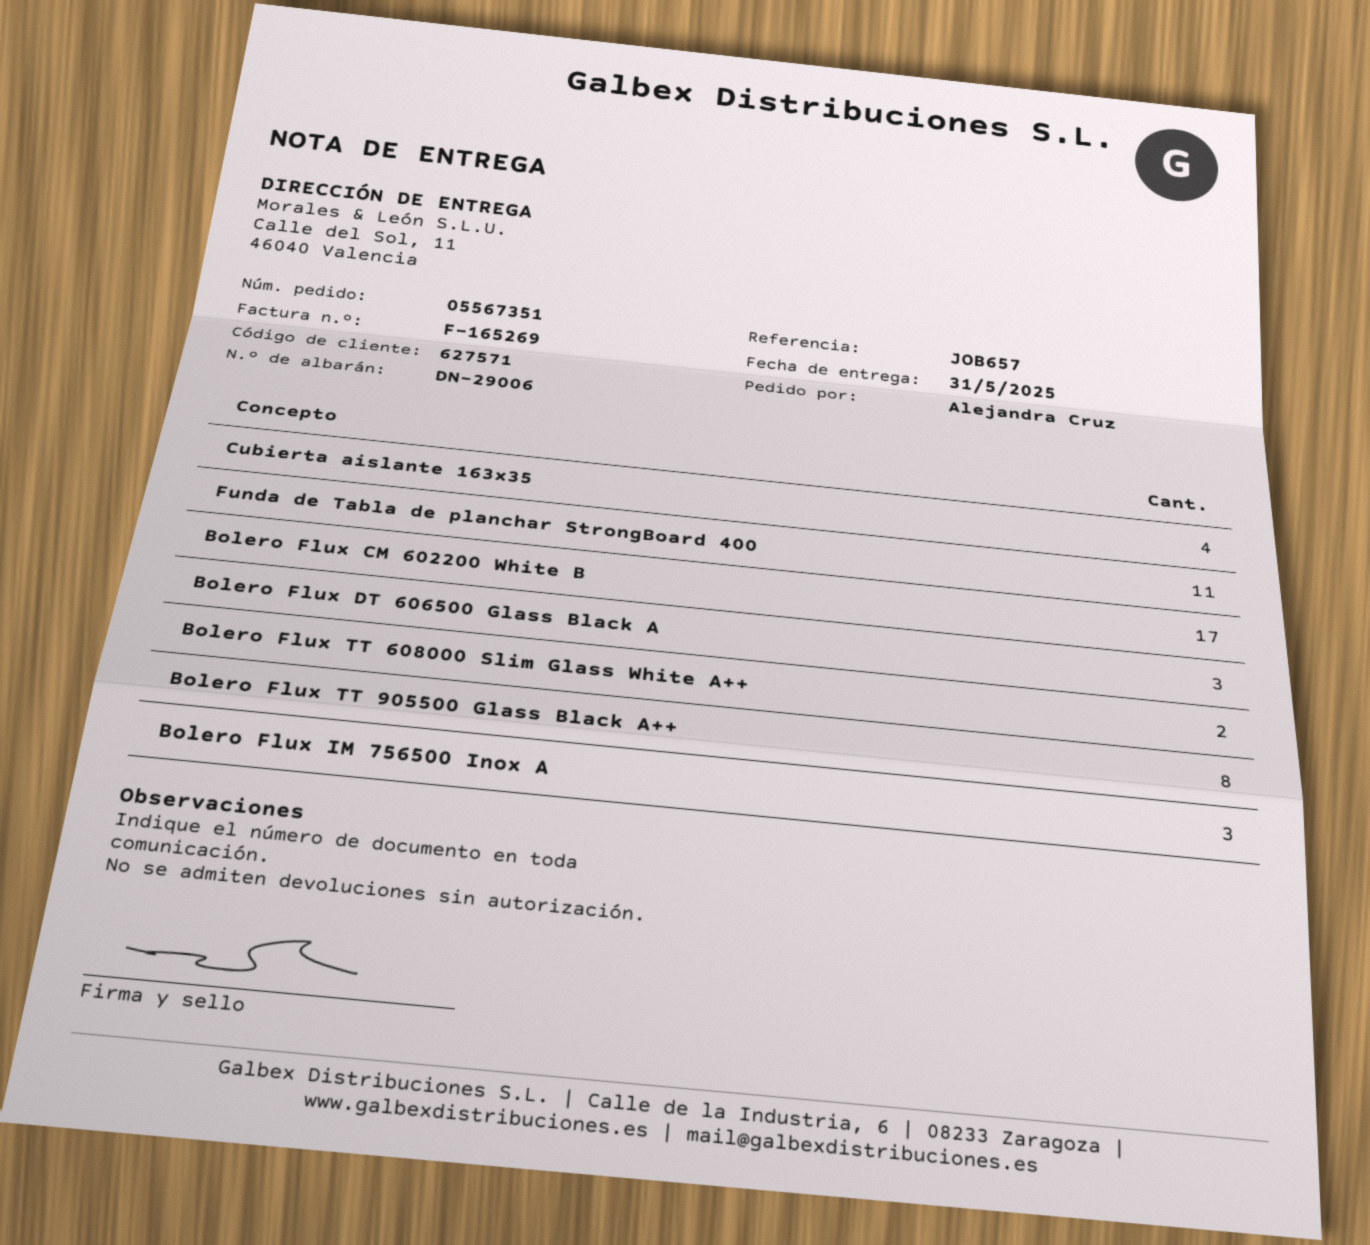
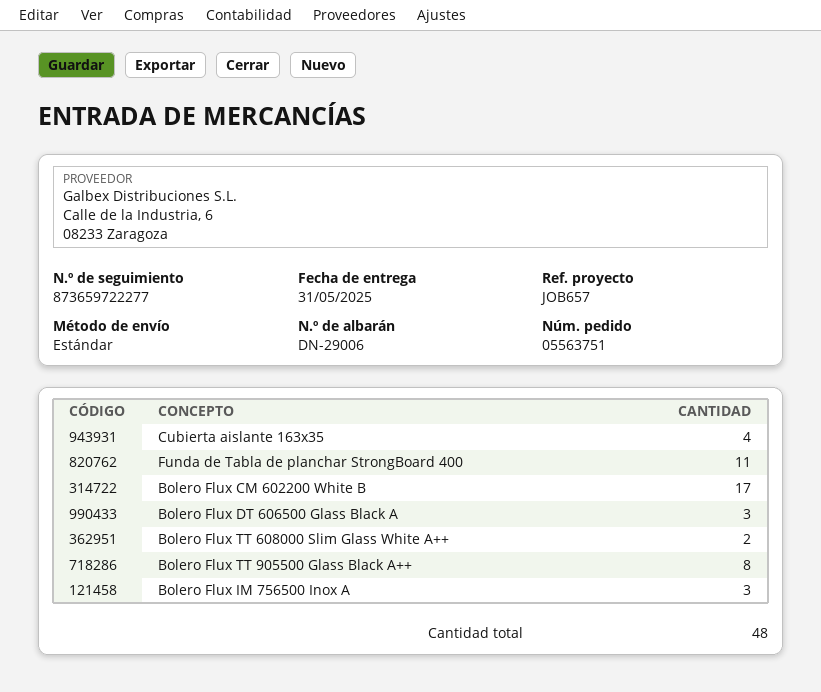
order number: 05567351 -> 05563751

